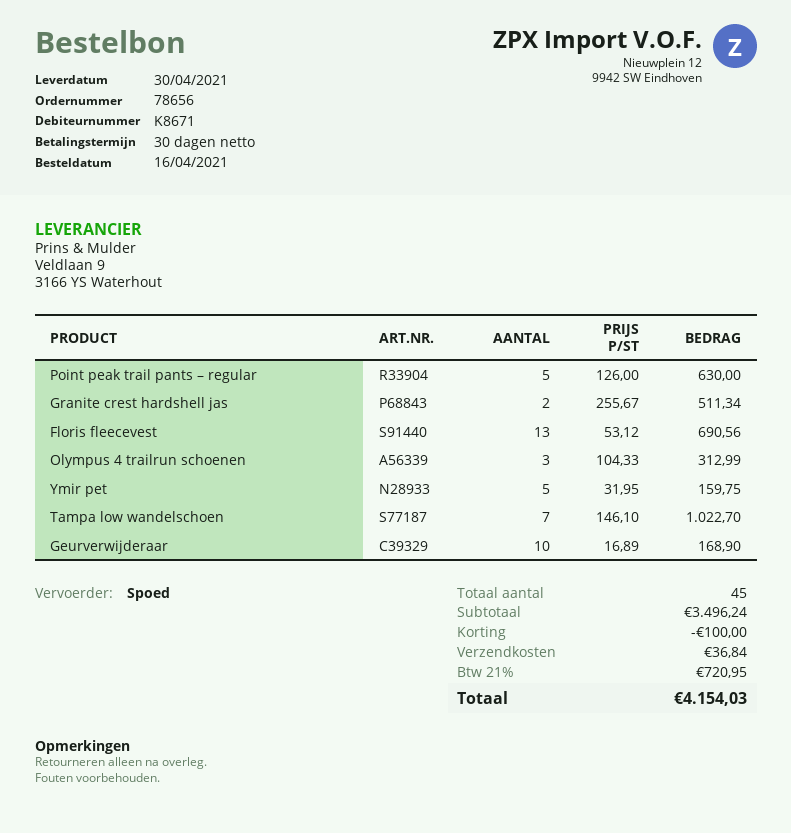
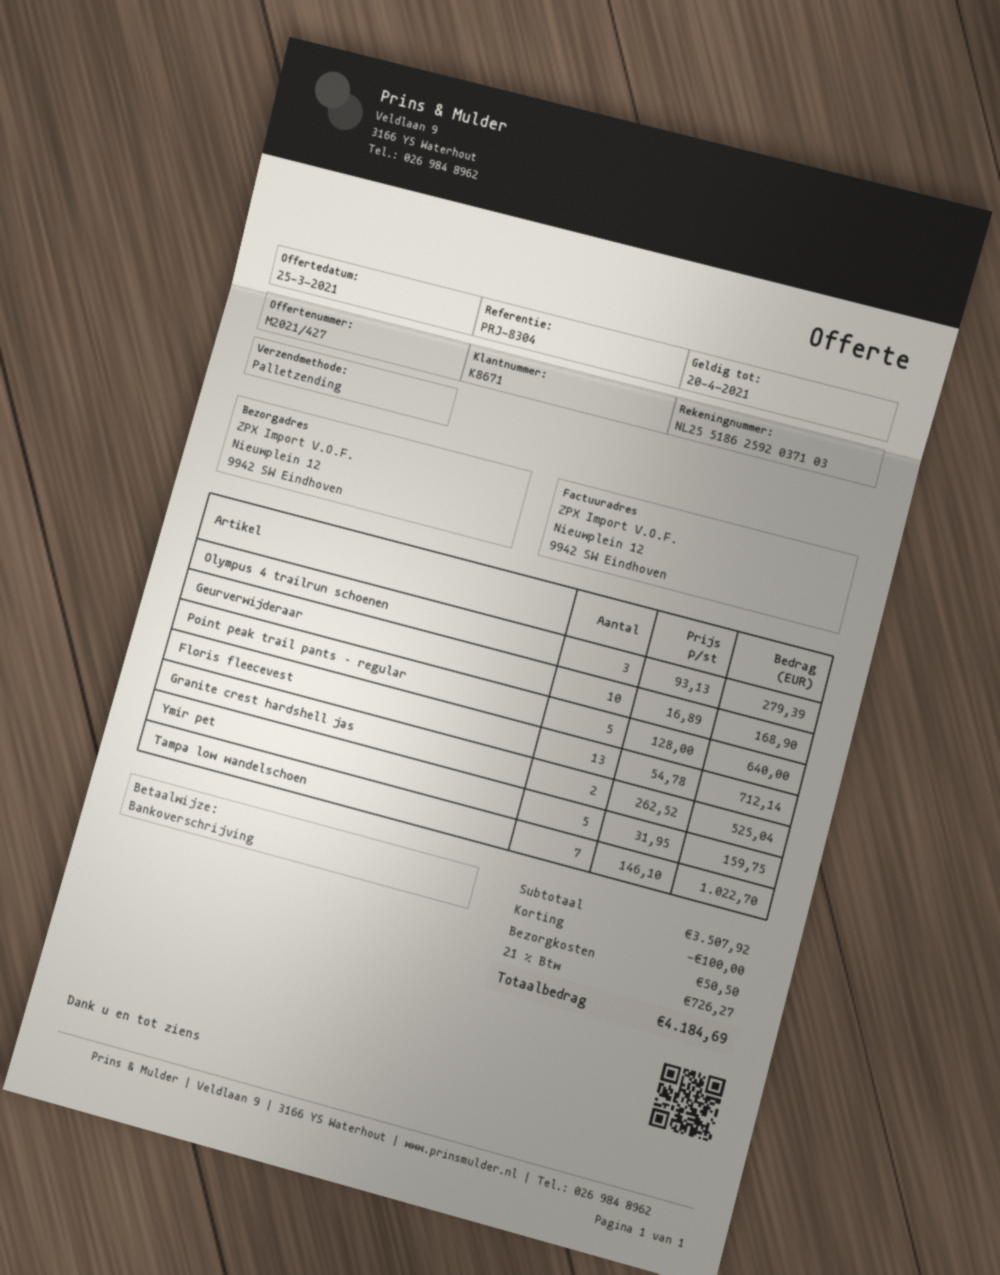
shipping method: express -> pallet freight
Point peak trail pants – regular: 5 x 126.00 = 630.00 -> 5 x 128.00 = 640.00
Granite crest hardshell jas: 2 x 255.67 = 511.34 -> 2 x 262.52 = 525.04
Floris fleecevest: 13 x 53.12 = 690.56 -> 13 x 54.78 = 712.14
Olympus 4 trailrun schoenen: 3 x 104.33 = 312.99 -> 3 x 93.13 = 279.39
subtotal: 3496.24 -> 3507.92
shipping: 36.84 -> 50.50
tax: 21% = 720.95 -> 21% = 726.27
total: 4154.03 -> 4184.69

